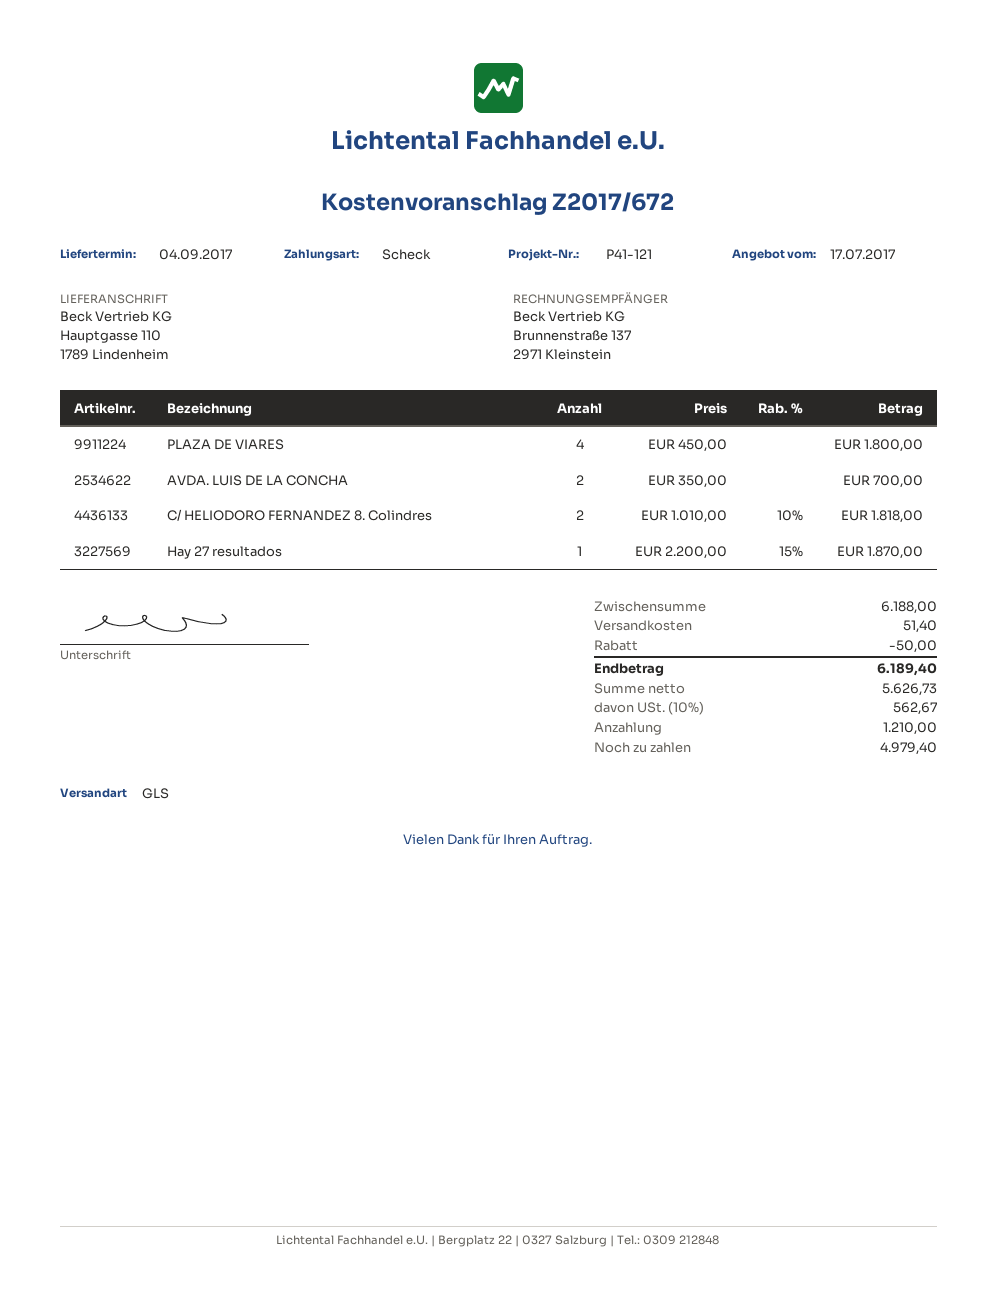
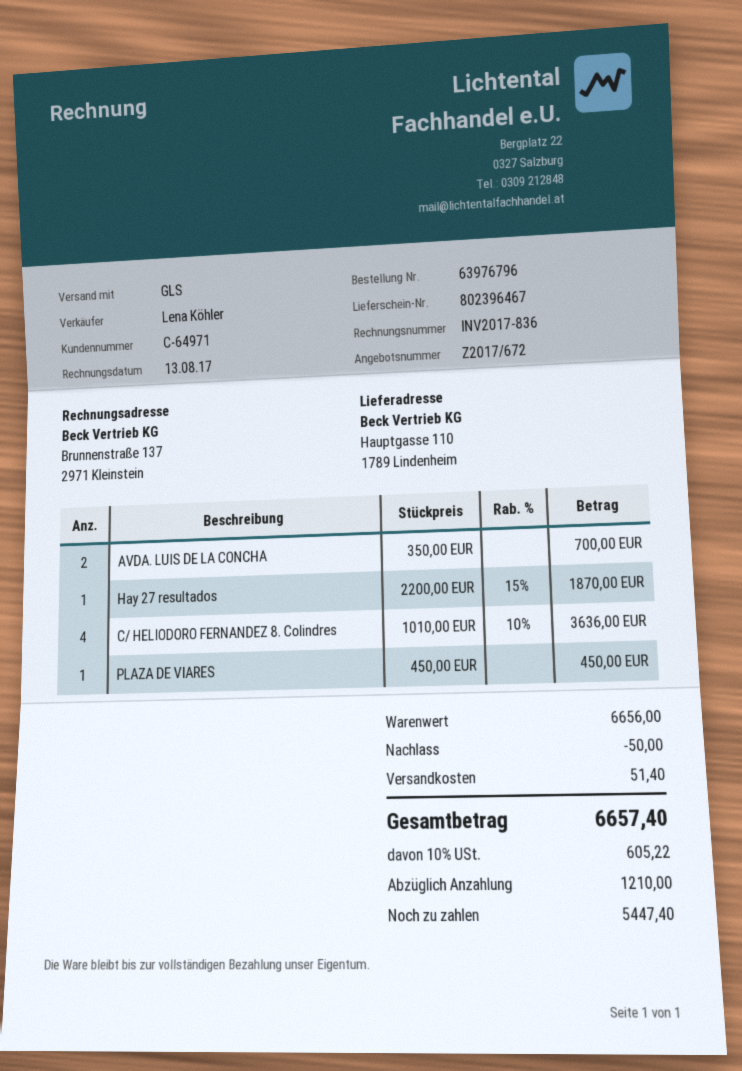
PLAZA DE VIARES: 4 x 450.00 = 1800.00 -> 1 x 450.00 = 450.00
C/ HELIODORO FERNANDEZ 8. Colindres: 2 x 1010.00 - 10% = 1818.00 -> 4 x 1010.00 - 10% = 3636.00
subtotal: 6188.00 -> 6656.00
tax: 10% = 562.67 -> 10% = 605.22
total: 6189.40 -> 6657.40
balance: 4979.40 -> 5447.40

